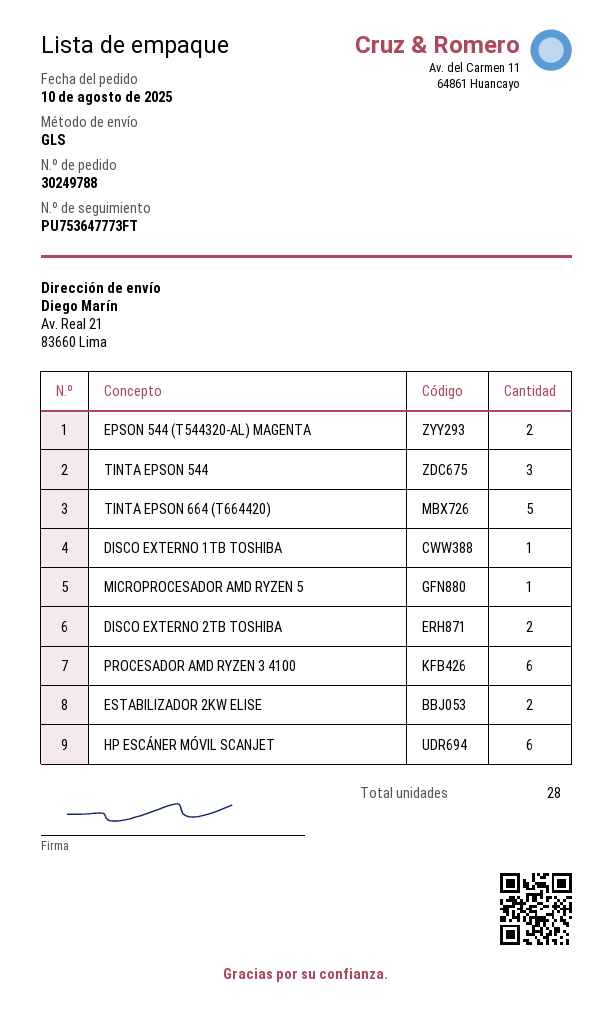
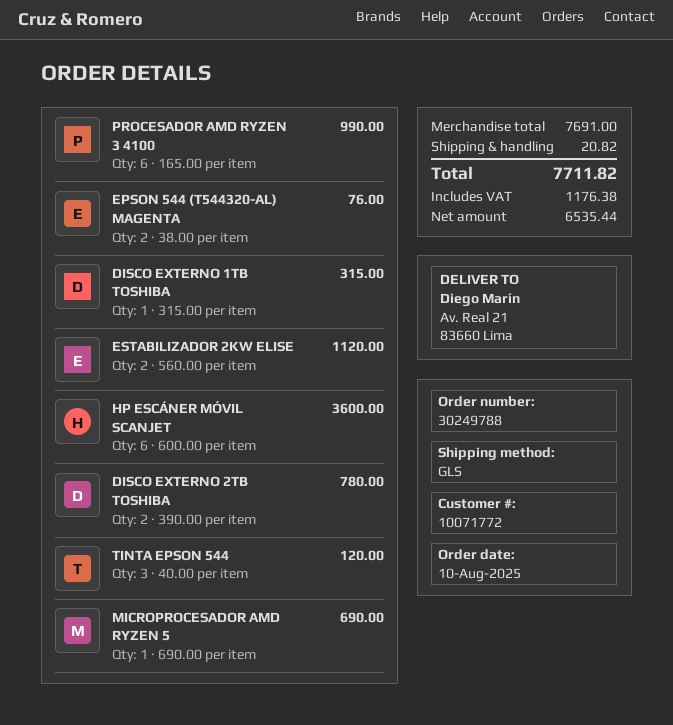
TINTA EPSON 664 (T664420): 5 -> none

